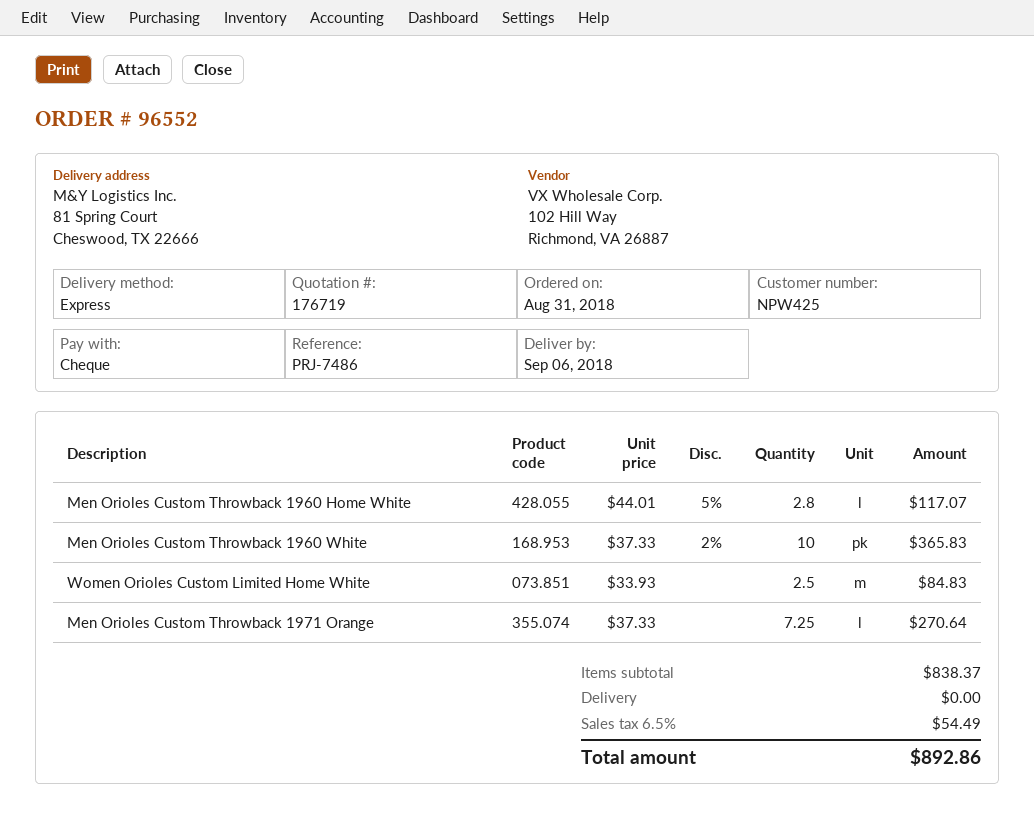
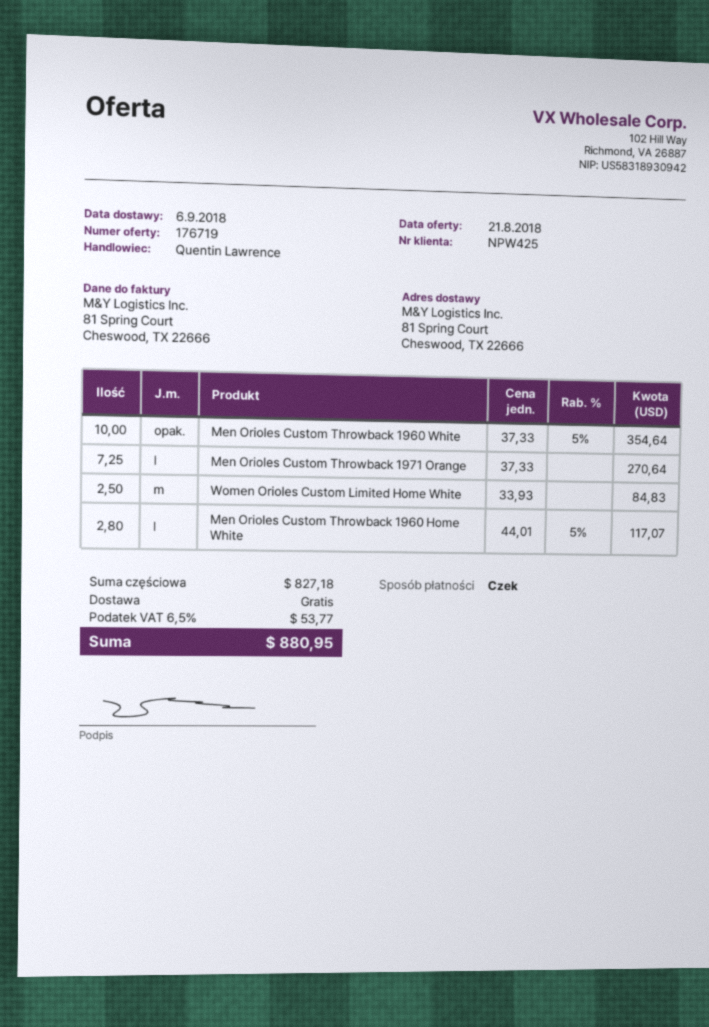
Men Orioles Custom Throwback 1960 White: 10 x 37.33 - 2% = 365.83 -> 10 x 37.33 - 5% = 354.64
subtotal: 838.37 -> 827.18
tax: 6.5% = 54.49 -> 6.5% = 53.77
total: 892.86 -> 880.95

